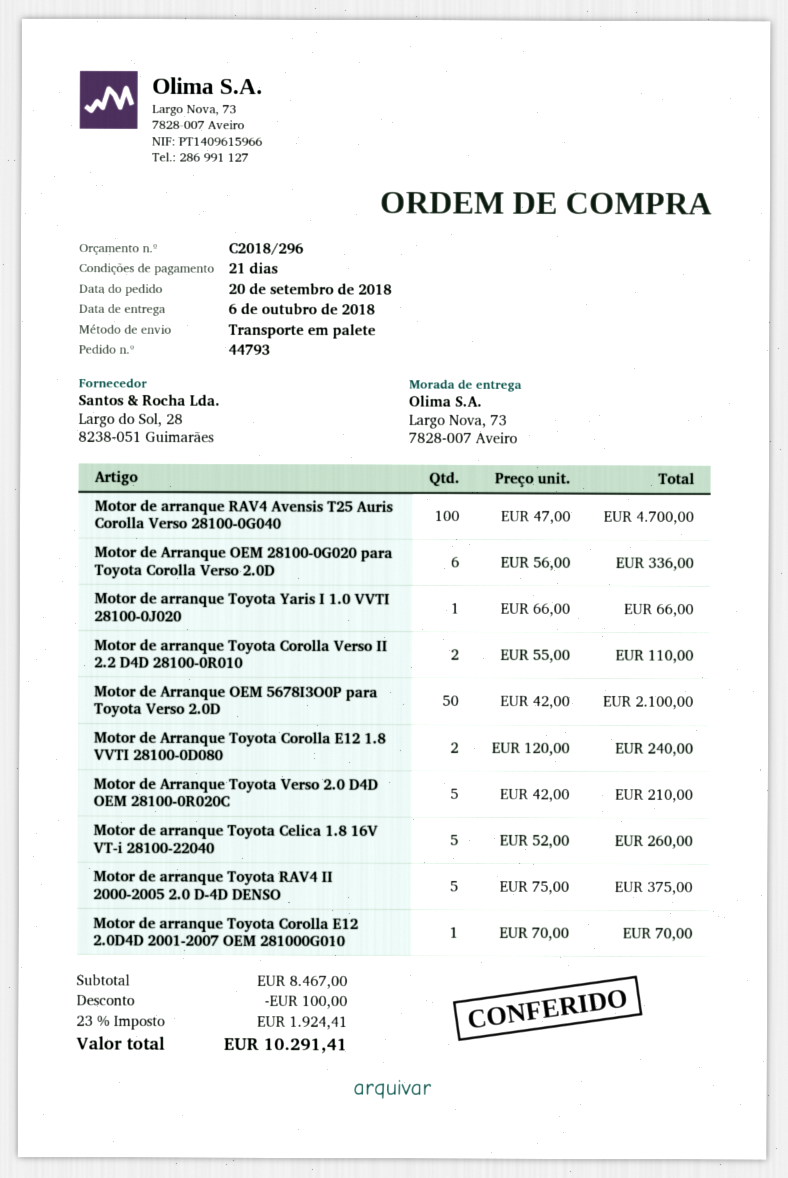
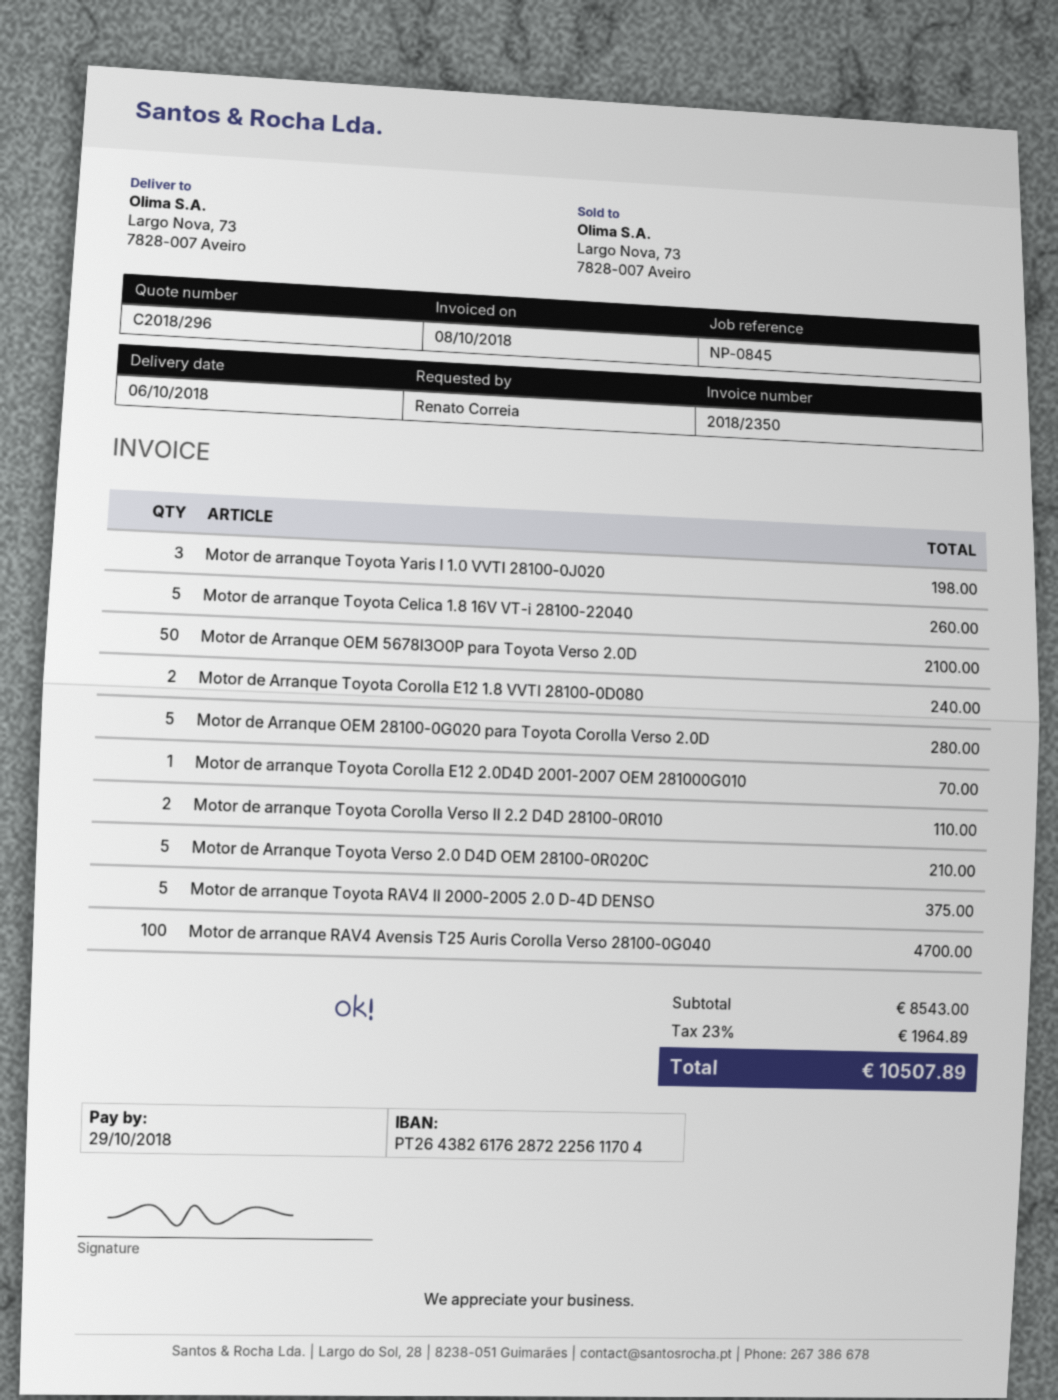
Motor de Arranque OEM 28100-0G020 para Toyota Corolla Verso 2.0D: 6 for 336.00 -> 5 for 280.00
Motor de arranque Toyota Yaris I 1.0 VVTI 28100-0J020: 1 for 66.00 -> 3 for 198.00
subtotal: 8467.00 -> 8543.00
discount: 100.00 -> none
tax: 23% = 1924.41 -> 23% = 1964.89
total: 10291.41 -> 10507.89

